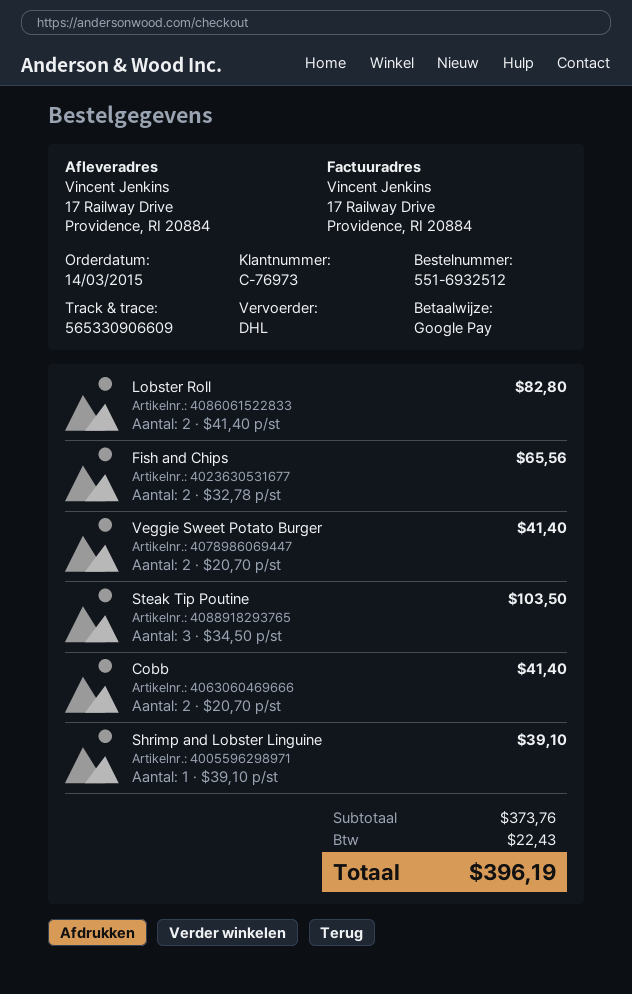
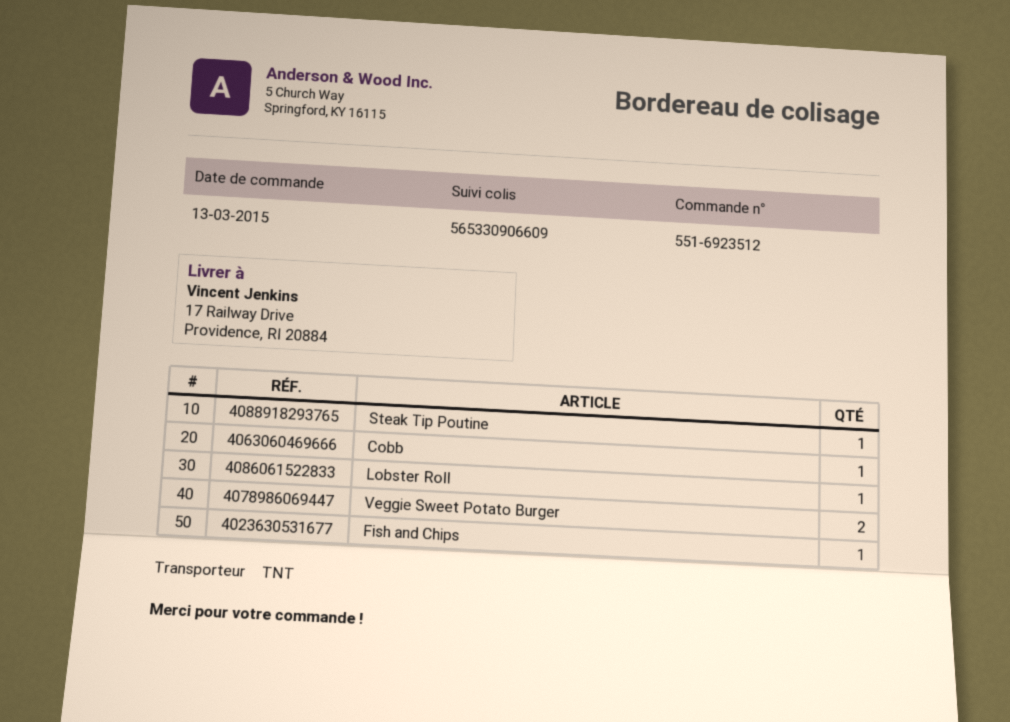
order number: 551-6932512 -> 551-6923512
order date: 2015-03-14 -> 2015-03-13
shipping method: DHL -> TNT
Lobster Roll: 2 -> 1
Fish and Chips: 2 -> 1
Steak Tip Poutine: 3 -> 1
Cobb: 2 -> 1
Shrimp and Lobster Linguine: 1 -> none

